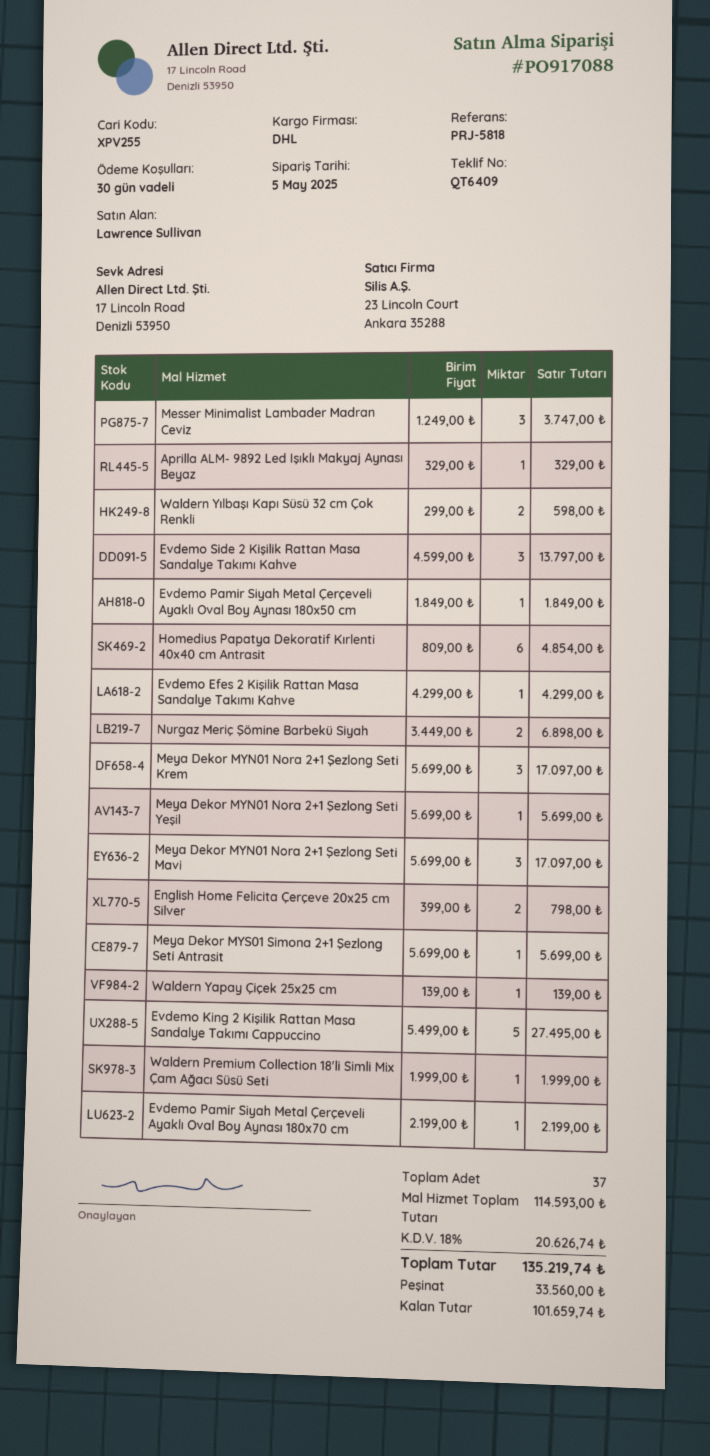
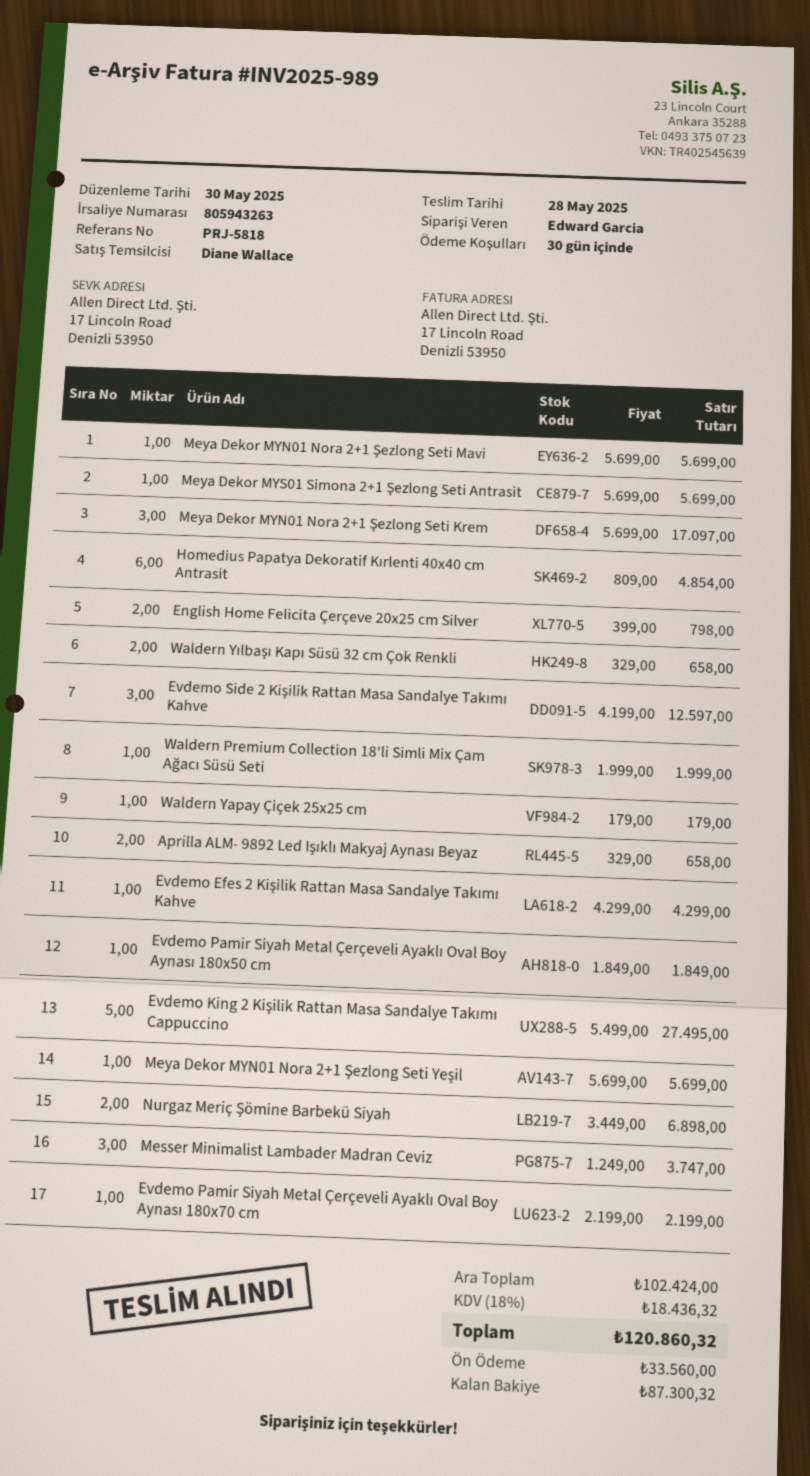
ordered by: Lawrence Sullivan -> Edward Garcia
Aprilla ALM- 9892 Led Işıklı Makyaj Aynası Beyaz: 1 x 329.00 = 329.00 -> 2 x 329.00 = 658.00
Waldern Yılbaşı Kapı Süsü 32 cm Çok Renkli: 2 x 299.00 = 598.00 -> 2 x 329.00 = 658.00
Evdemo Side 2 Kişilik Rattan Masa Sandalye Takımı Kahve: 3 x 4599.00 = 13797.00 -> 3 x 4199.00 = 12597.00
Meya Dekor MYN01 Nora 2+1 Şezlong Seti Mavi: 3 x 5699.00 = 17097.00 -> 1 x 5699.00 = 5699.00
Waldern Yapay Çiçek 25x25 cm: 1 x 139.00 = 139.00 -> 1 x 179.00 = 179.00
subtotal: 114593.00 -> 102424.00
tax: 18% = 20626.74 -> 18% = 18436.32
total: 135219.74 -> 120860.32
balance: 101659.74 -> 87300.32

